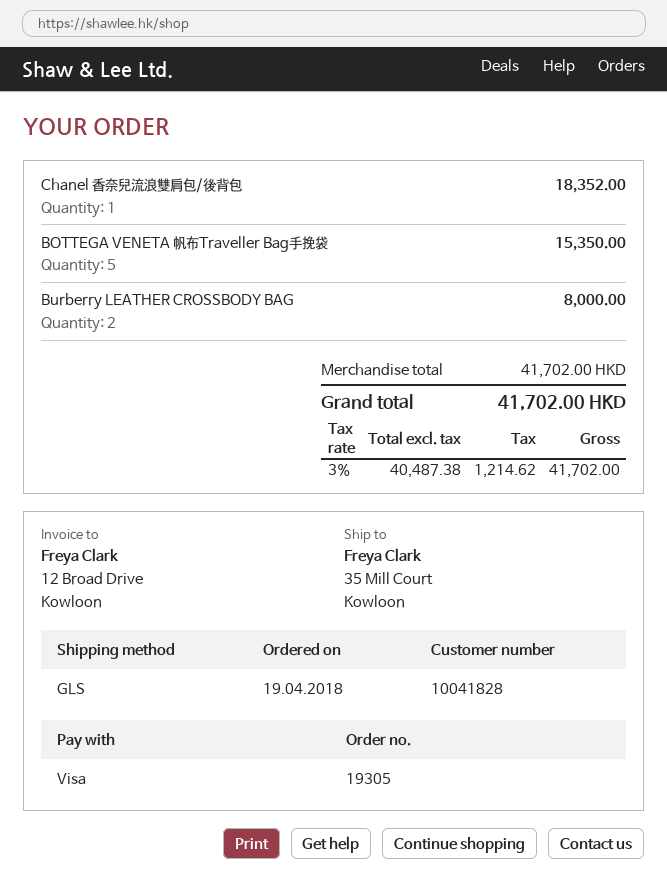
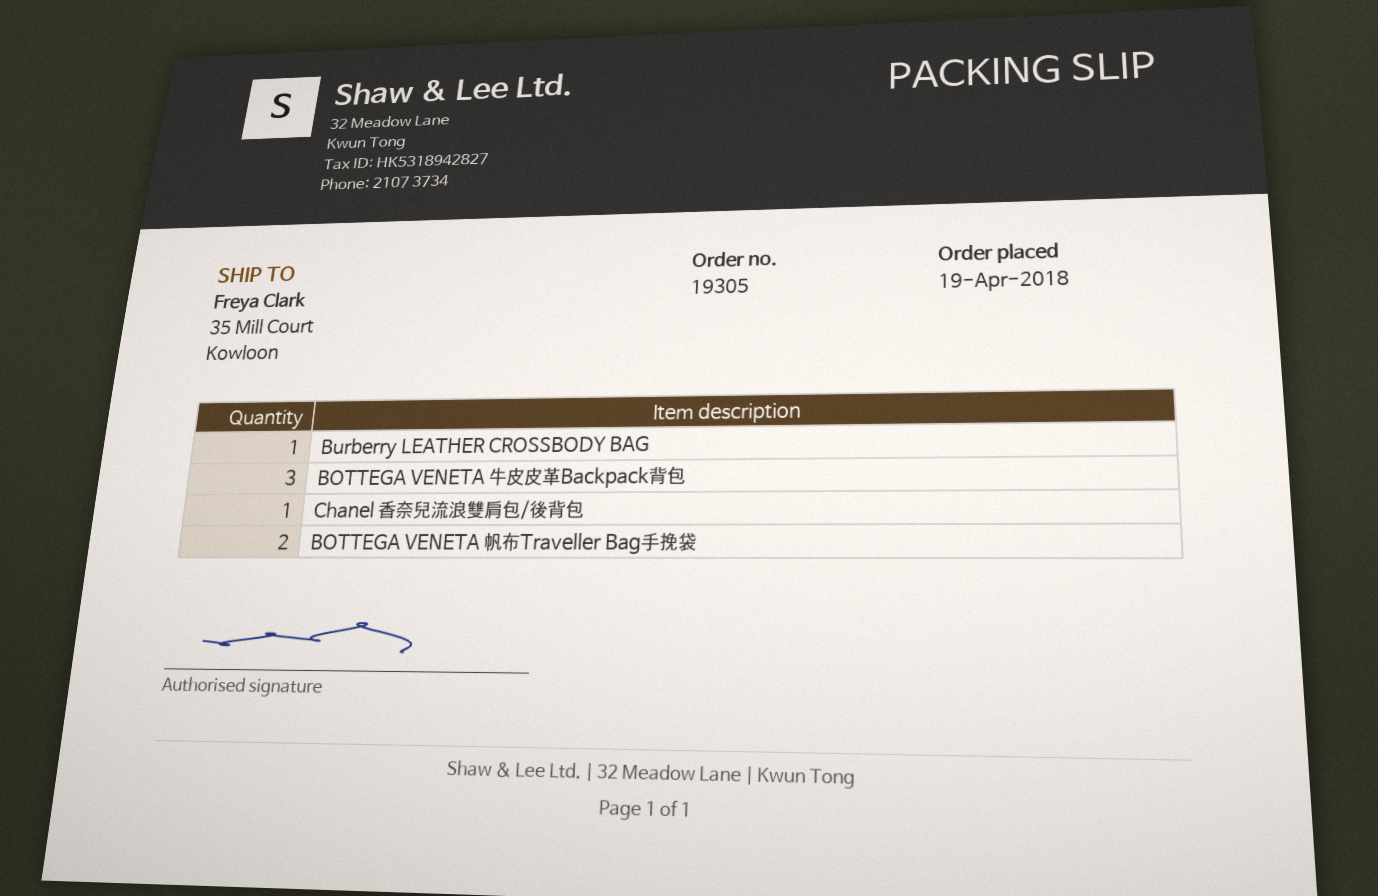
BOTTEGA VENETA 帆布Traveller Bag手挽袋: 5 -> 2
Burberry LEATHER CROSSBODY BAG: 2 -> 1
BOTTEGA VENETA 牛皮皮革Backpack背包: none -> 3

